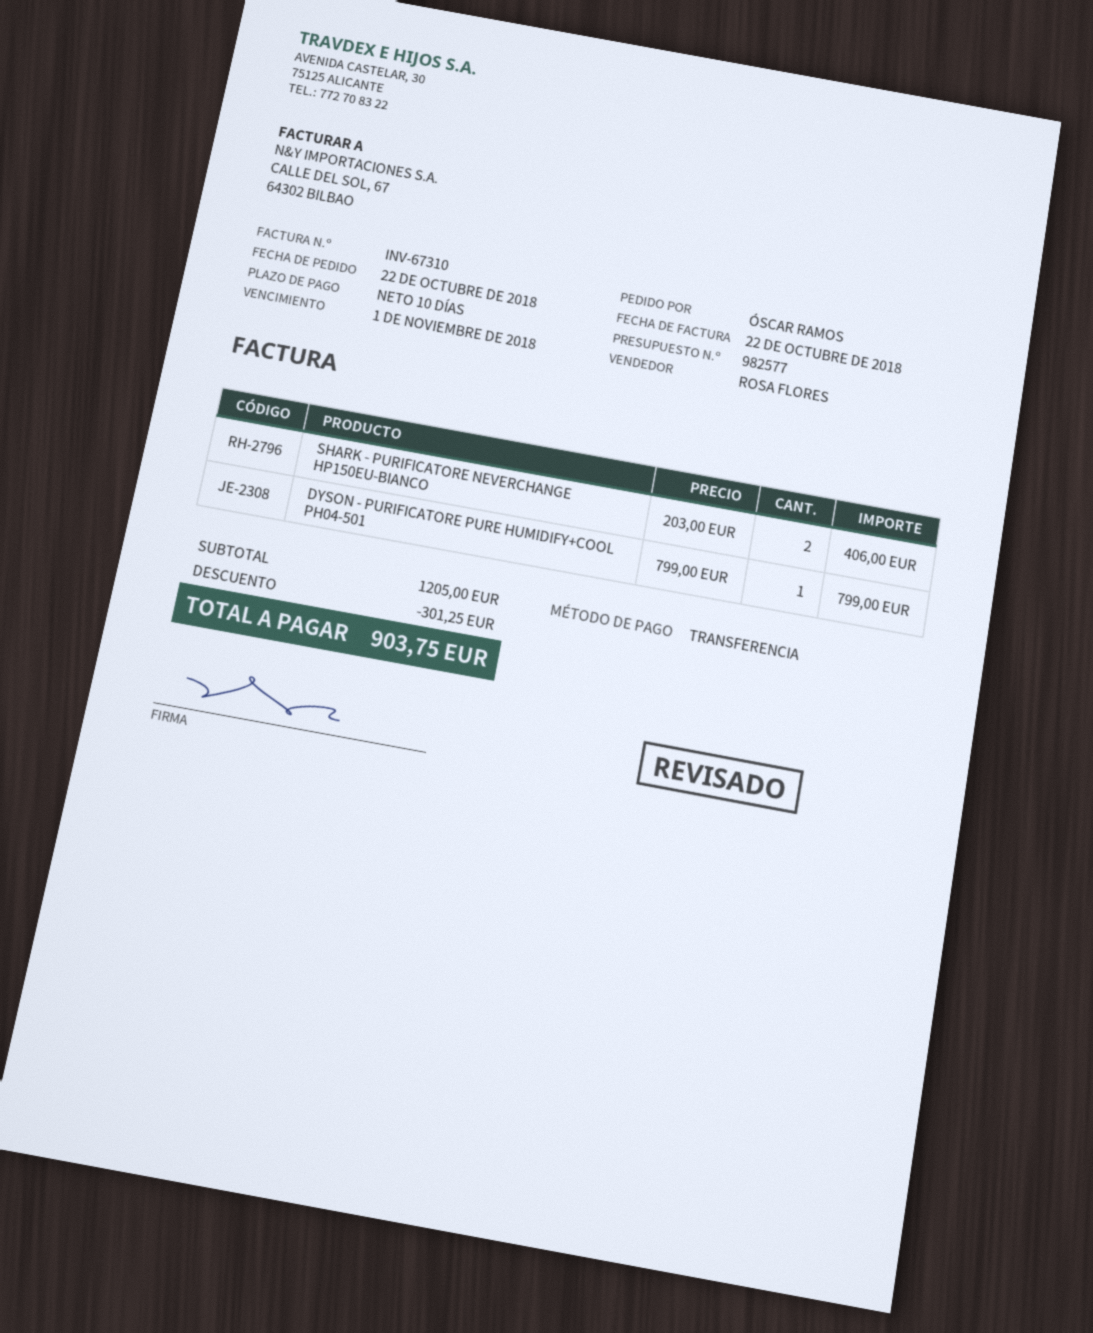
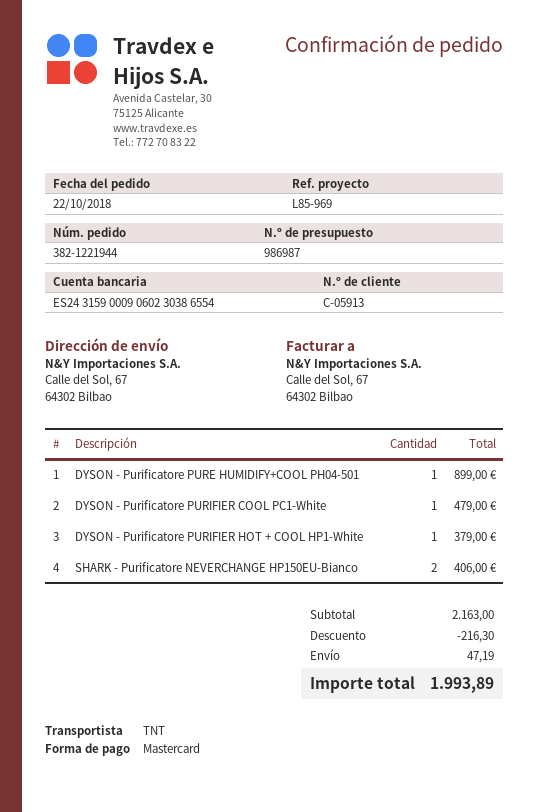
quote number: 982577 -> 986987
payment method: bank transfer -> Mastercard
DYSON - PURIFICATORE PURE HUMIDIFY+COOL PH04-501: 1 for 799.00 -> 1 for 899.00
DYSON - Purificatore PURIFIER COOL PC1-White: none -> 1 for 479.00
DYSON - Purificatore PURIFIER HOT + COOL HP1-White: none -> 1 for 379.00
subtotal: 1205.00 -> 2163.00
discount: 301.25 -> 216.30
shipping: none -> 47.19
total: 903.75 -> 1993.89

